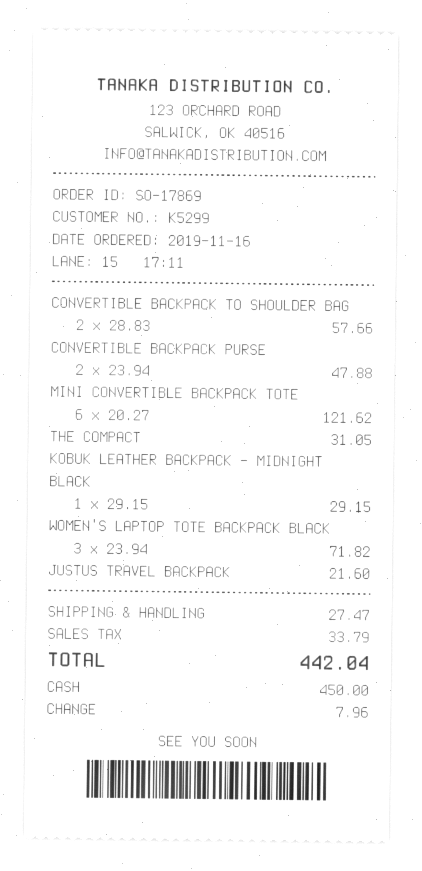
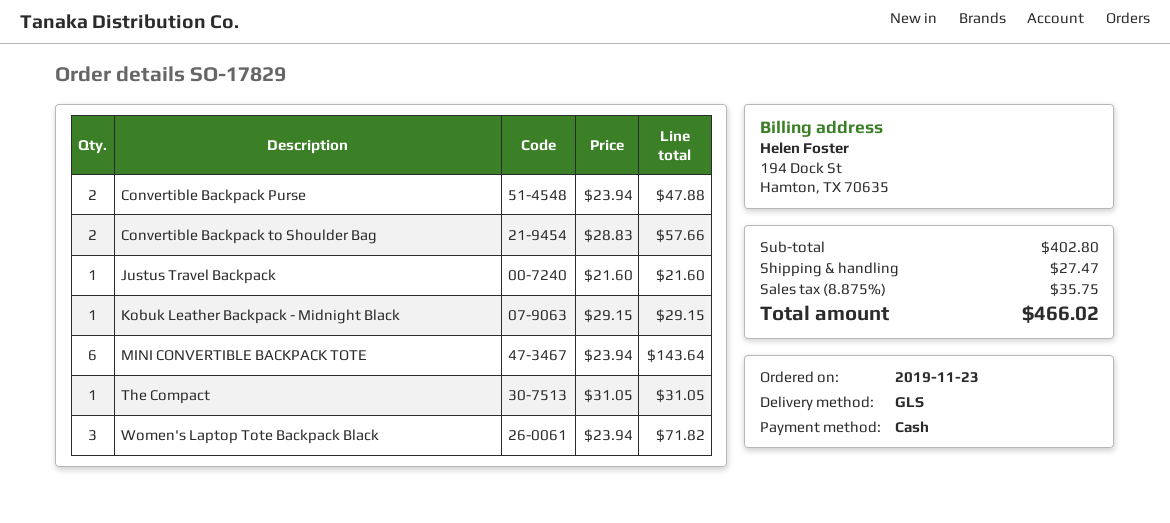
order number: SO-17869 -> SO-17829
order date: 2019-11-16 -> 2019-11-23
MINI CONVERTIBLE BACKPACK TOTE: 6 x 20.27 = 121.62 -> 6 x 23.94 = 143.64
tax: 33.79 -> 35.75
total: 442.04 -> 466.02

